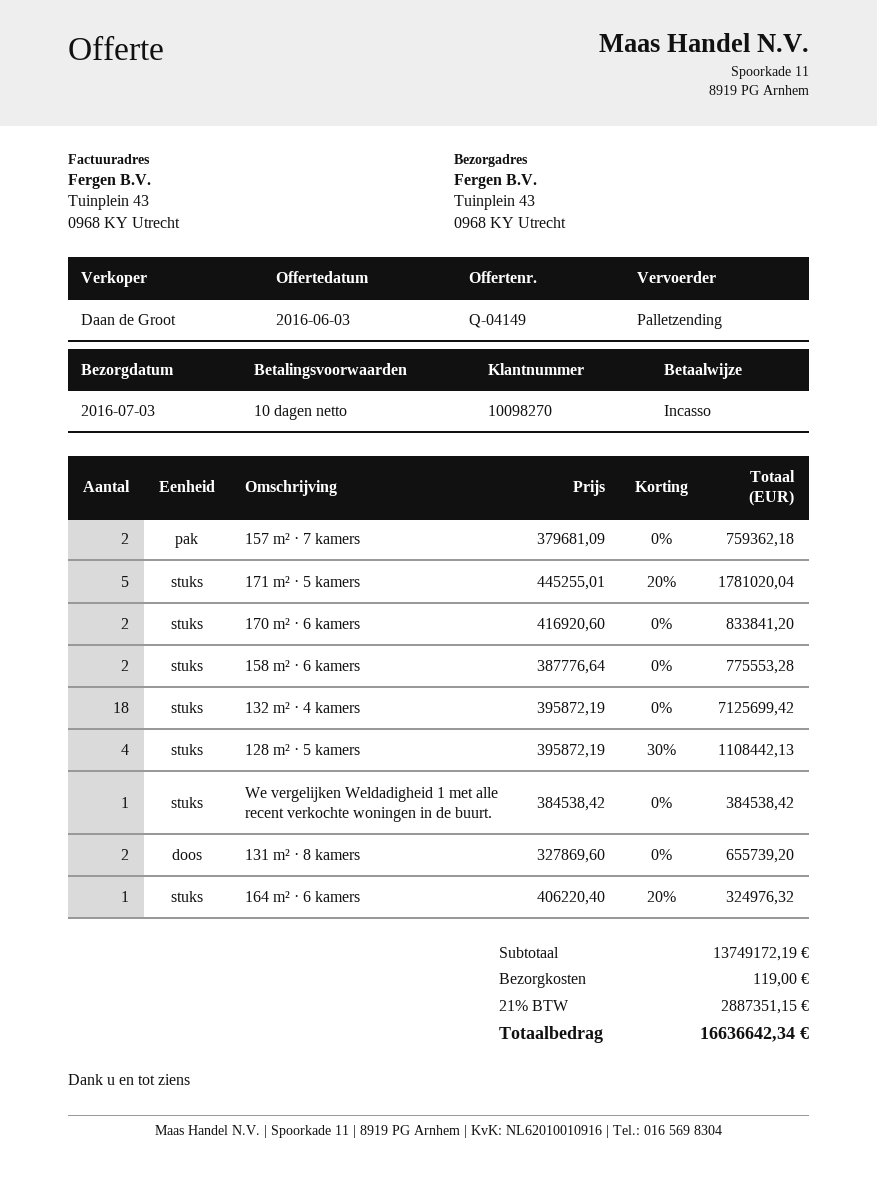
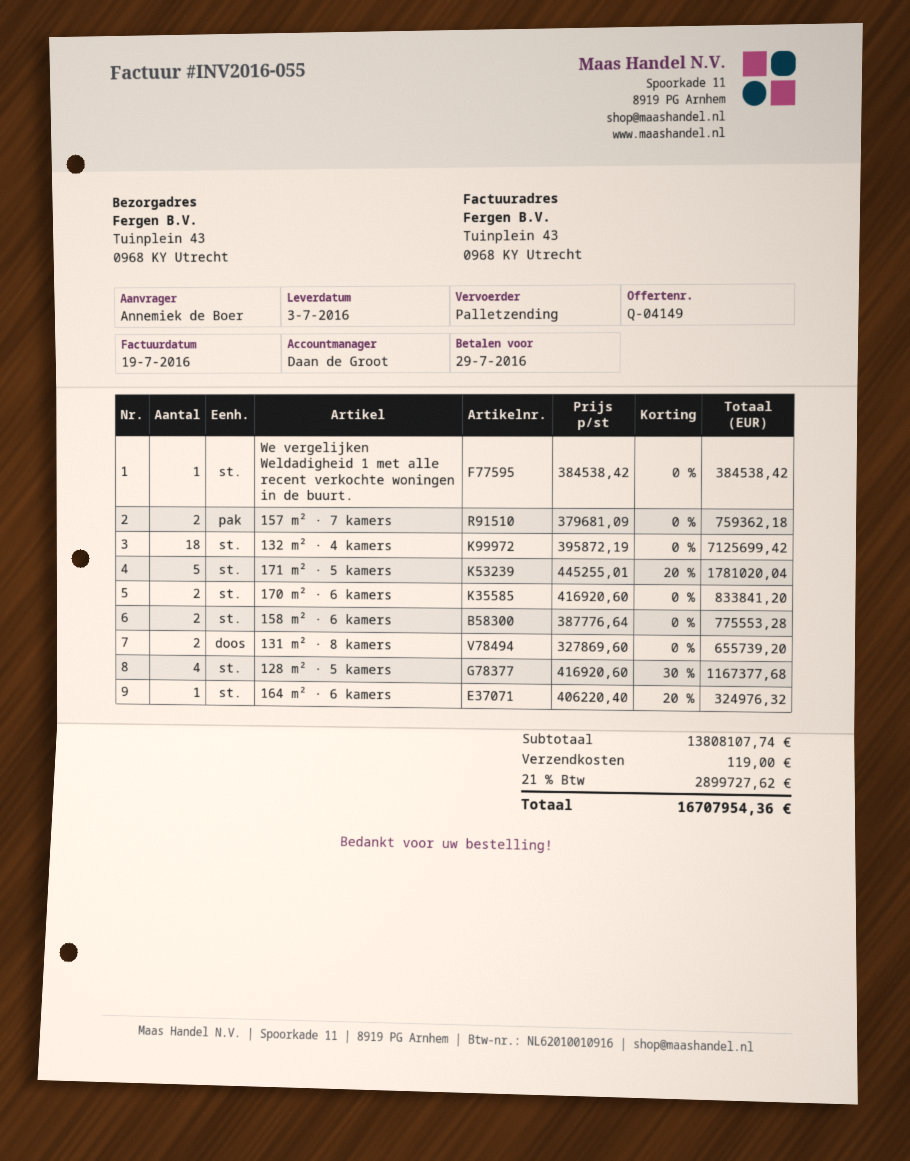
128 m² · 5 kamers: 4 x 395872.19 - 30% = 1108442.13 -> 4 x 416920.60 - 30% = 1167377.68
subtotal: 13749172.19 -> 13808107.74
tax: 21% = 2887351.15 -> 21% = 2899727.62
total: 16636642.34 -> 16707954.36

